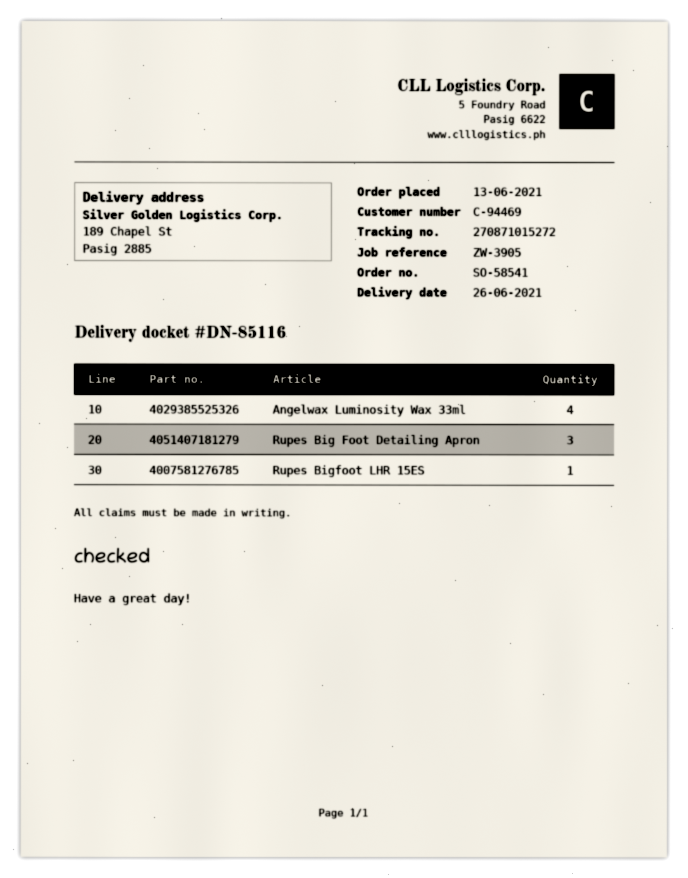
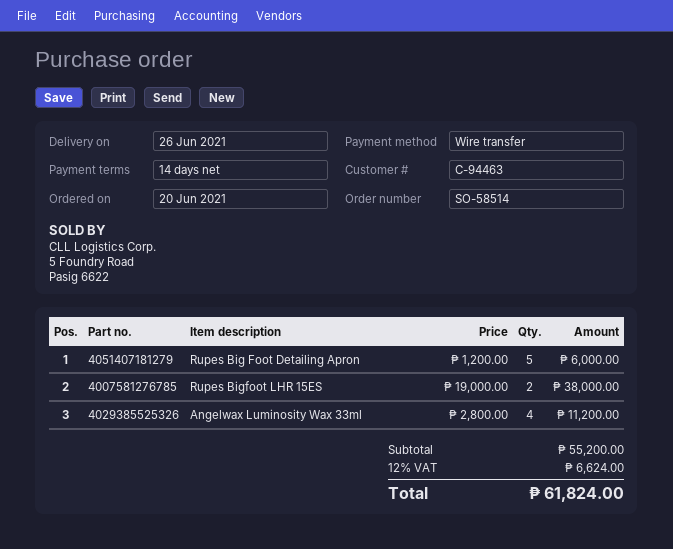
order number: SO-58541 -> SO-58514
order date: 2021-06-13 -> 2021-06-20
customer number: C-94469 -> C-94463
Rupes Big Foot Detailing Apron: 3 -> 5
Rupes Bigfoot LHR 15ES: 1 -> 2

